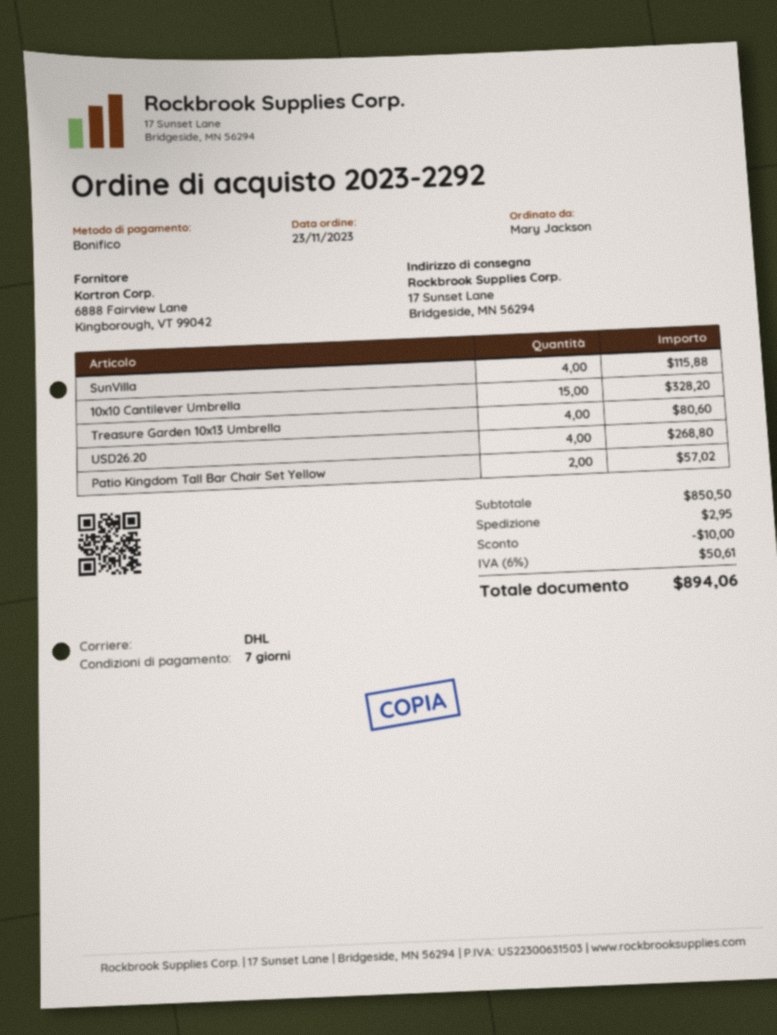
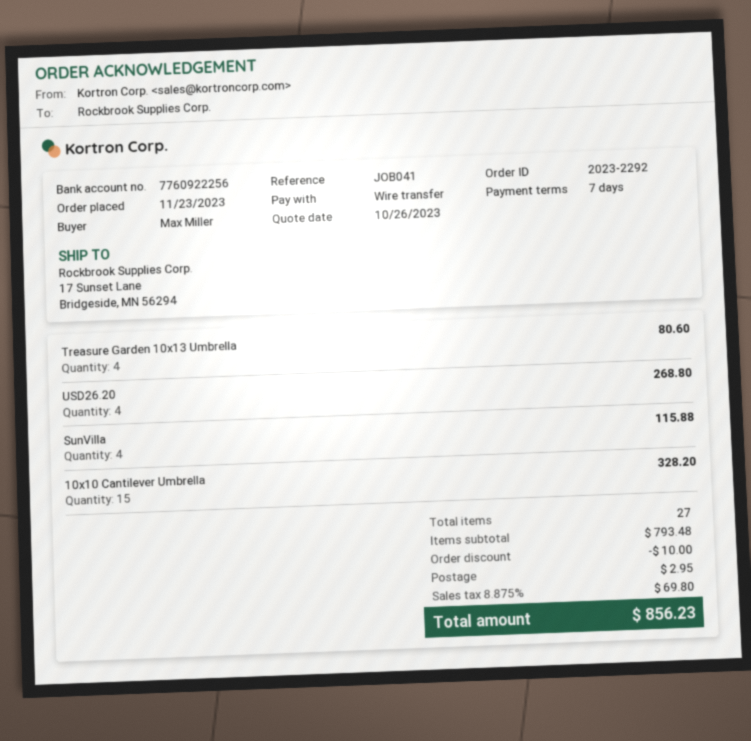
ordered by: Mary Jackson -> Max Miller
Patio Kingdom Tall Bar Chair Set Yellow: 2 for 57.02 -> none
subtotal: 850.50 -> 793.48
tax: 6% = 50.61 -> 8.875% = 69.80
total: 894.06 -> 856.23

